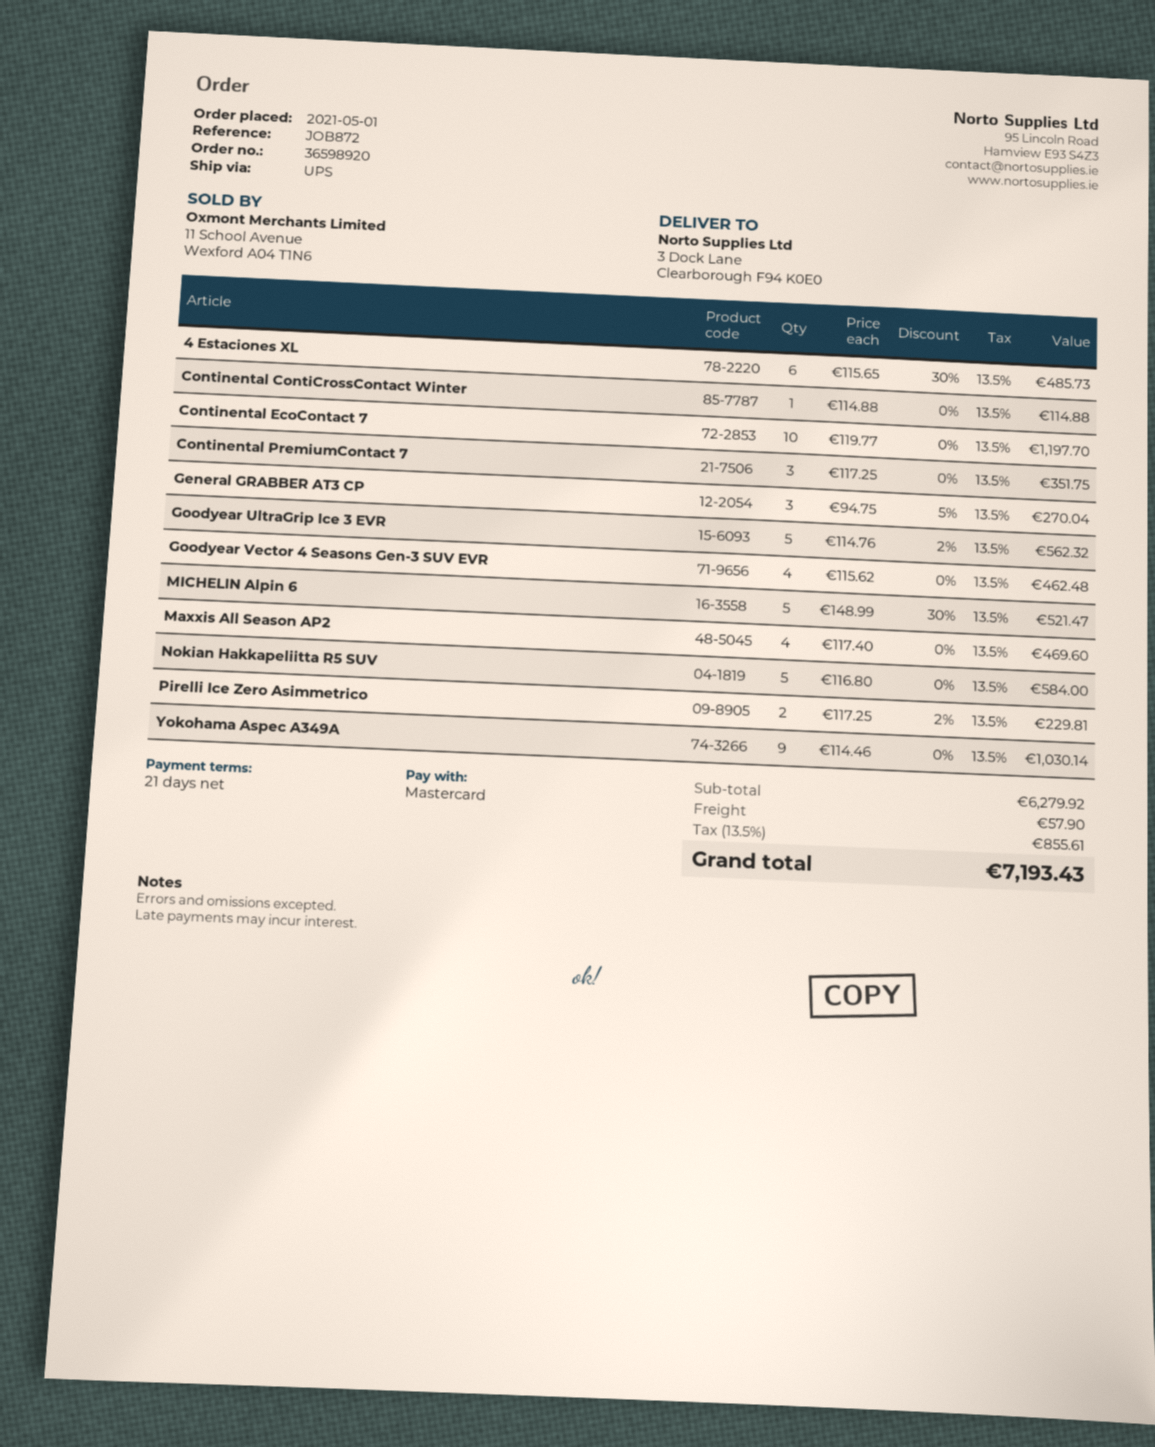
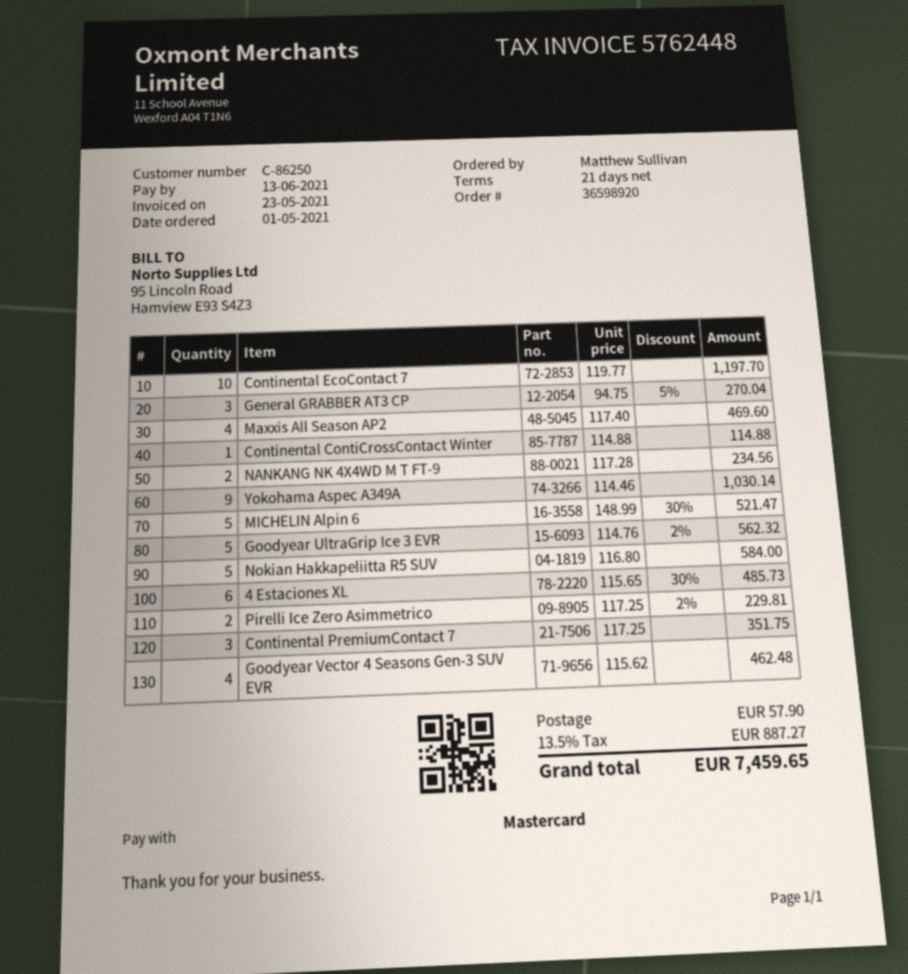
NANKANG NK 4X4WD M T FT-9: none -> 2 x 117.28 = 234.56
tax: 13.5% = 855.61 -> 13.5% = 887.27
total: 7193.43 -> 7459.65

